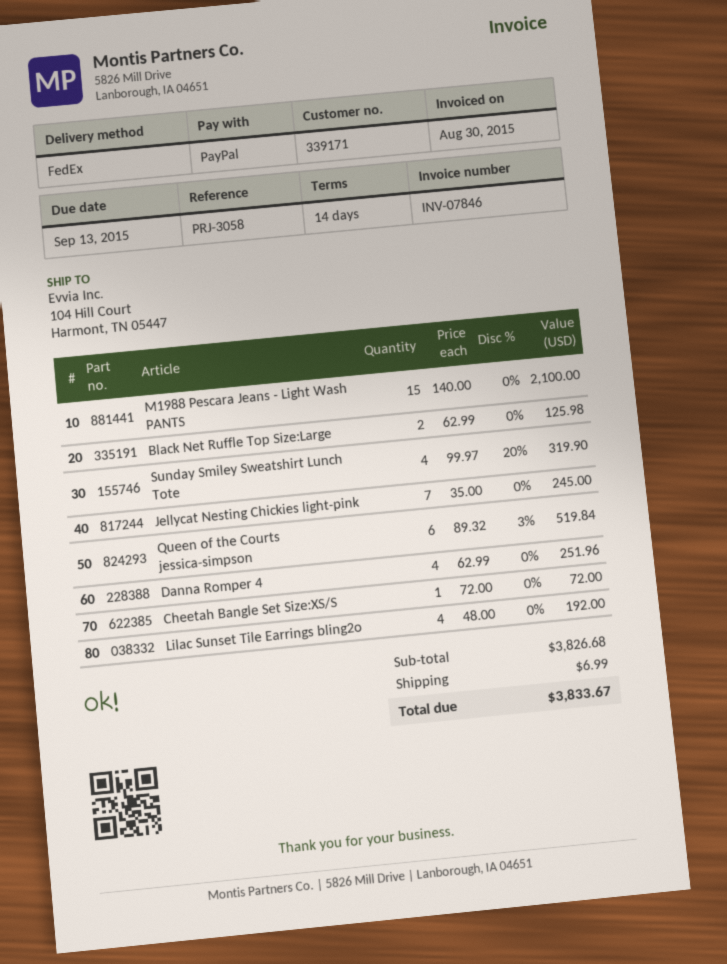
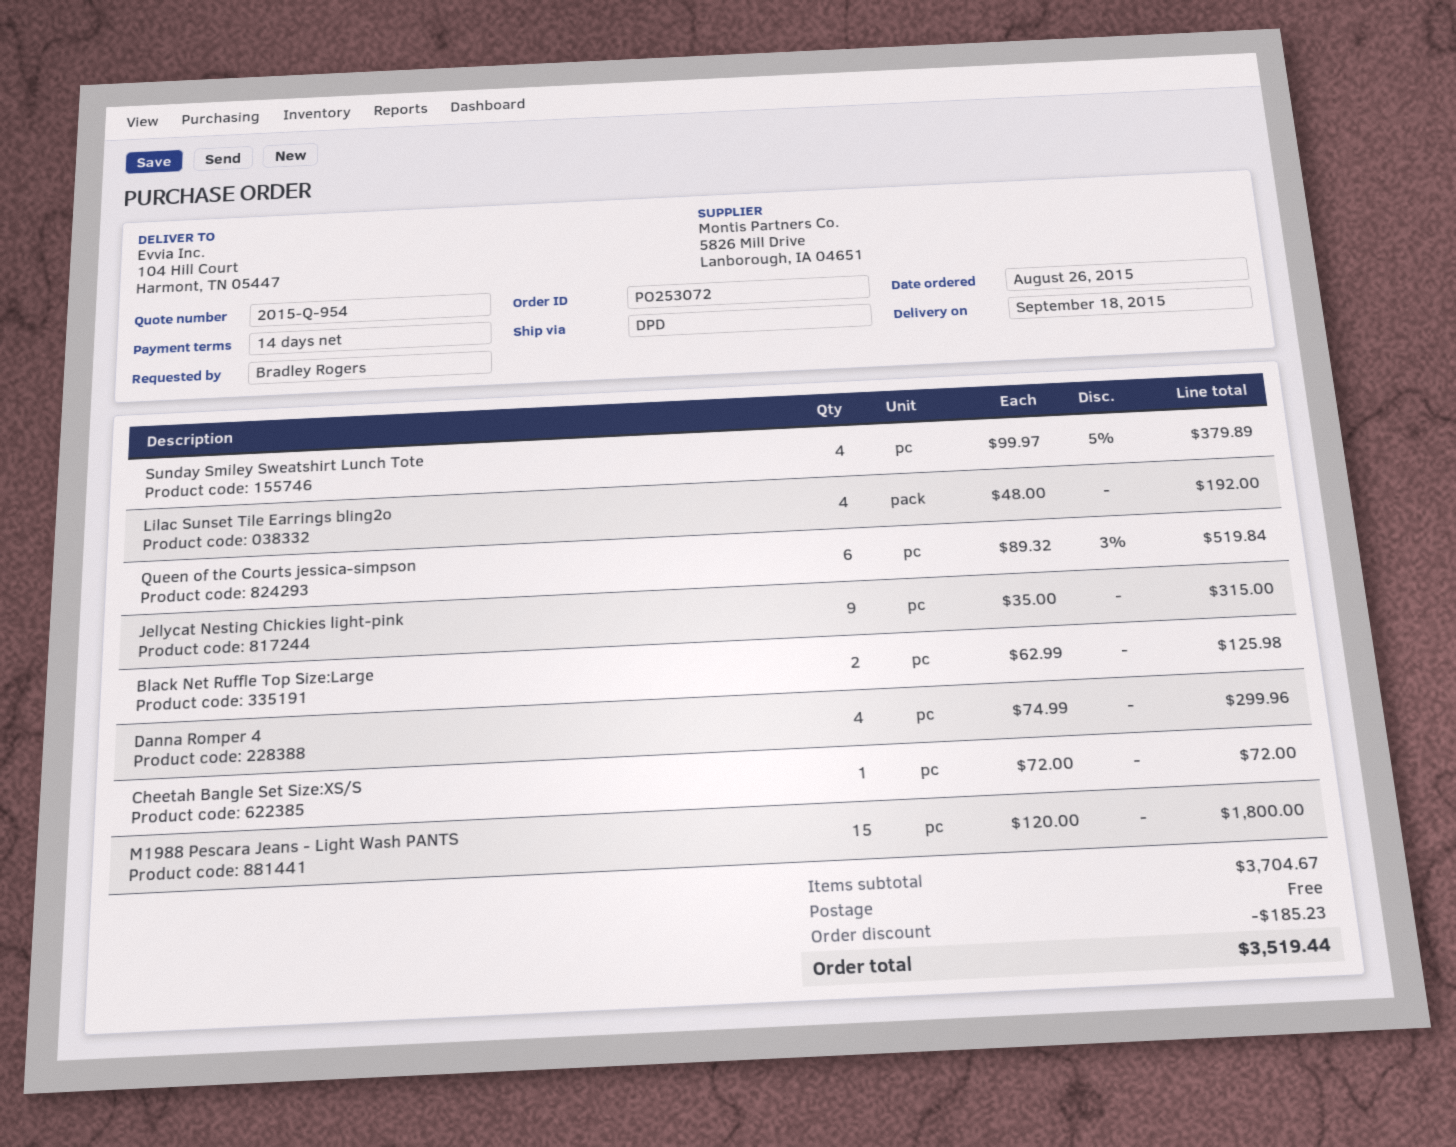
shipping method: FedEx -> DPD
M1988 Pescara Jeans - Light Wash PANTS: 15 x 140.00 = 2100.00 -> 15 x 120.00 = 1800.00
Sunday Smiley Sweatshirt Lunch Tote: 4 x 99.97 - 20% = 319.90 -> 4 x 99.97 - 5% = 379.89
Jellycat Nesting Chickies light-pink: 7 x 35.00 = 245.00 -> 9 x 35.00 = 315.00
Danna Romper 4: 4 x 62.99 = 251.96 -> 4 x 74.99 = 299.96
subtotal: 3826.68 -> 3704.67
discount: none -> 185.23
shipping: 6.99 -> 0.00
total: 3833.67 -> 3519.44

